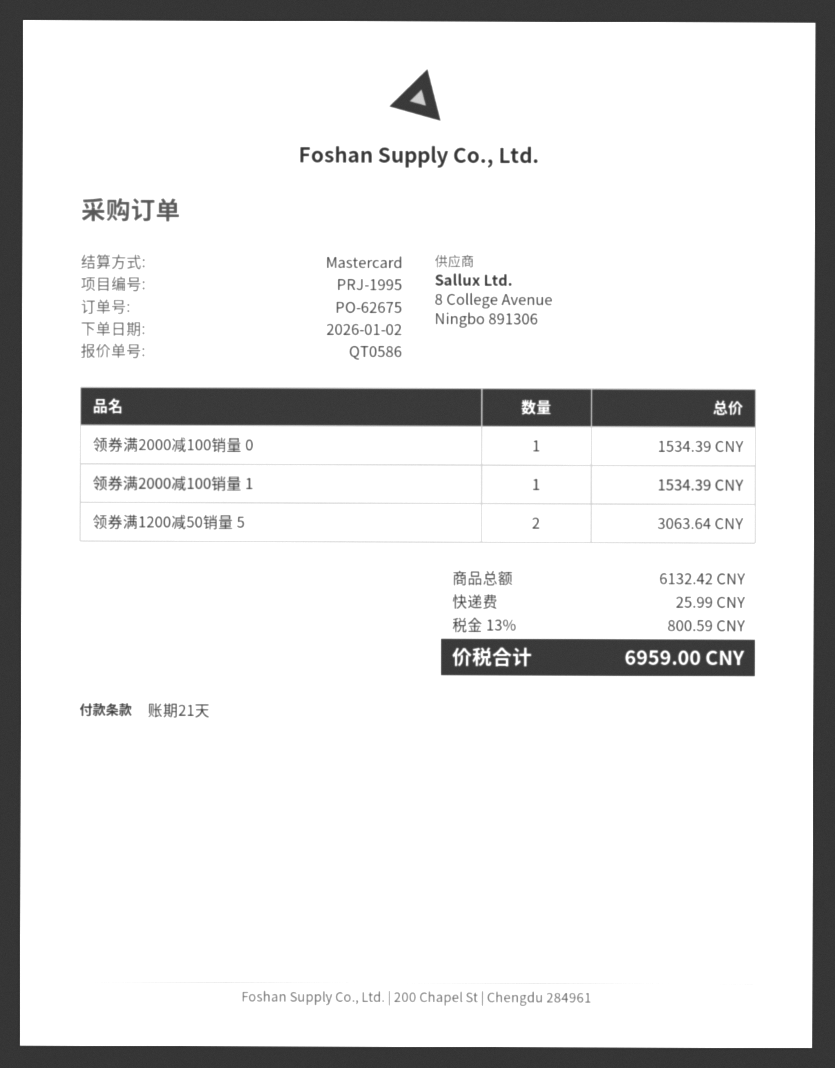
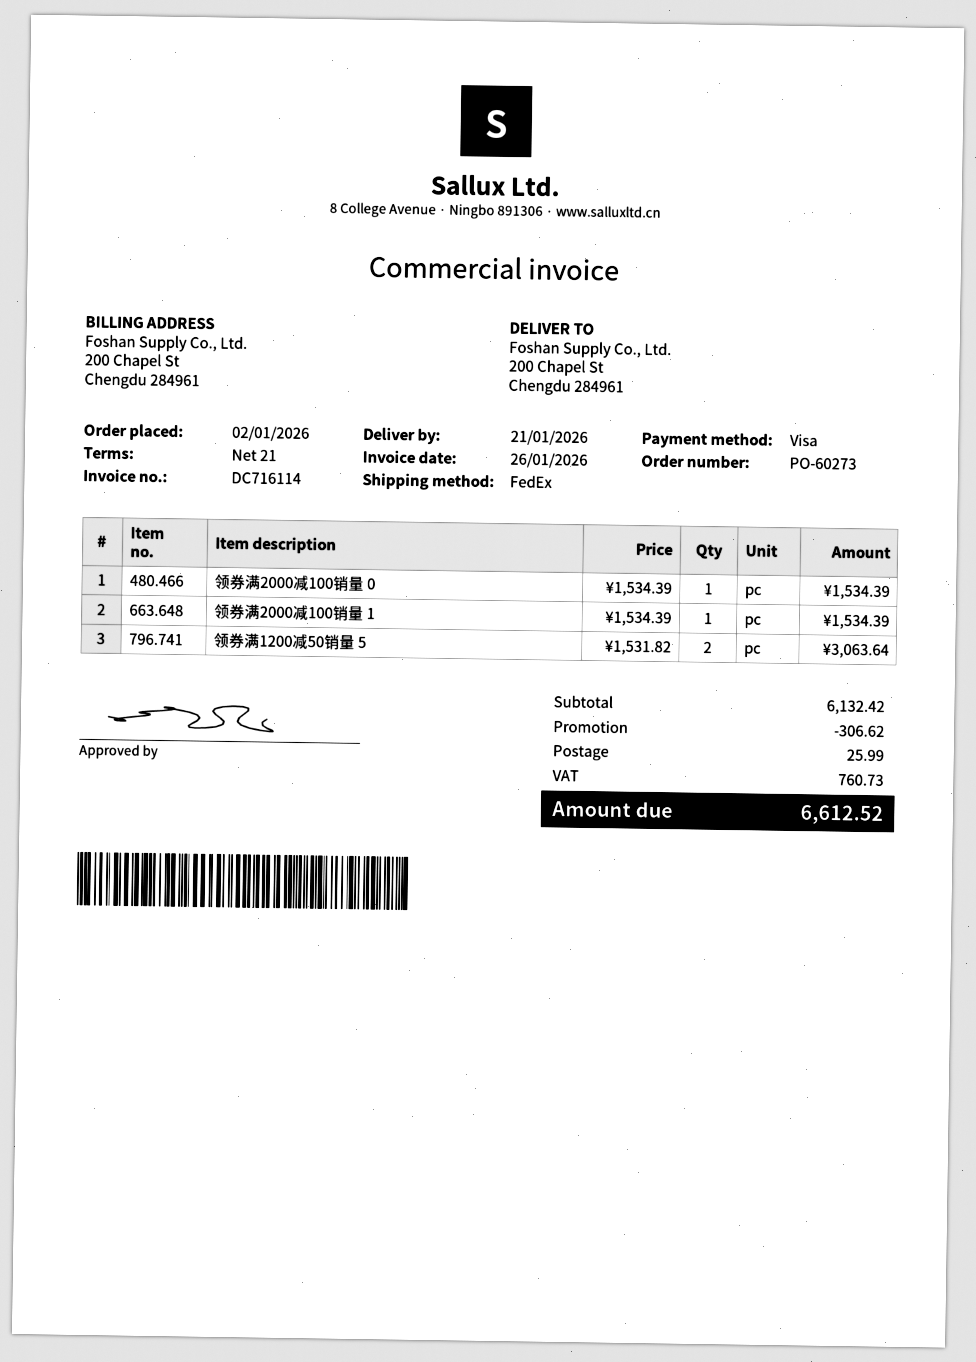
order number: PO-62675 -> PO-60273
payment method: Mastercard -> Visa
discount: none -> 306.62
tax: 800.59 -> 760.73
total: 6959.00 -> 6612.52

